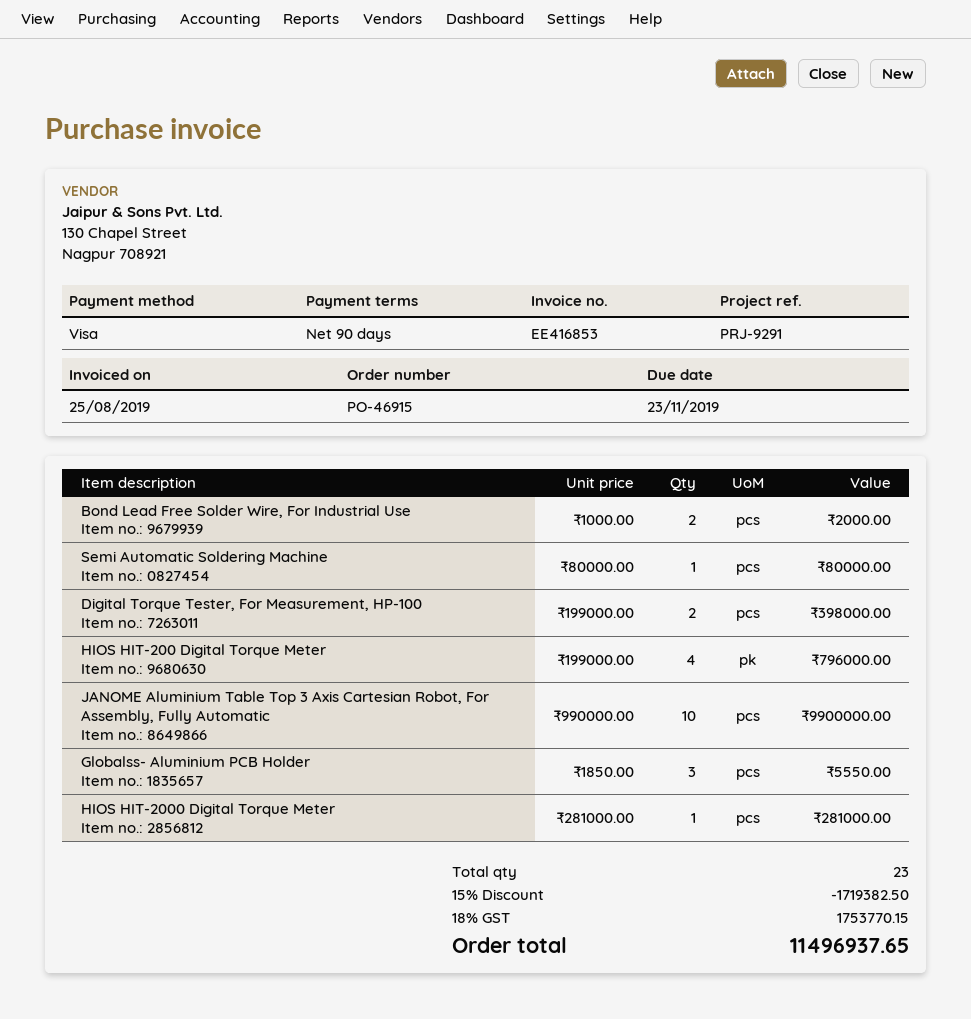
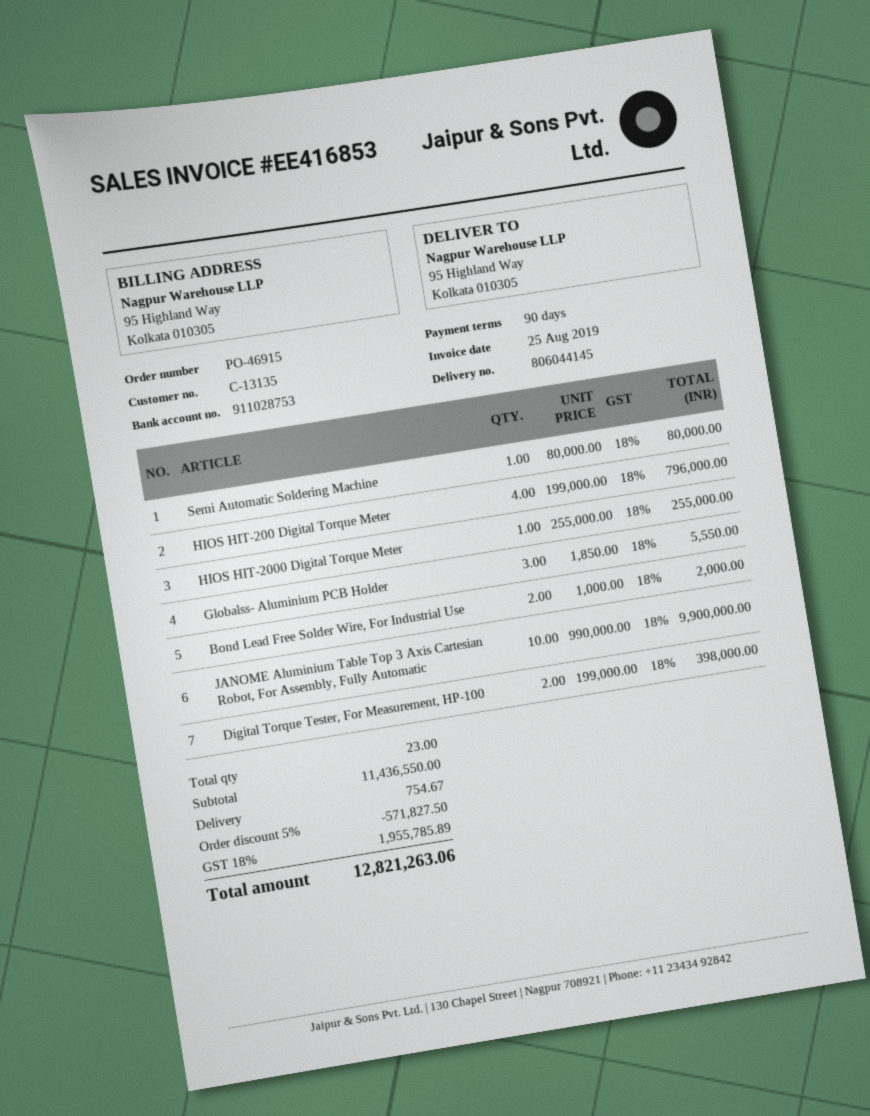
HIOS HIT-2000 Digital Torque Meter: 1 x 281000.00 = 281000.00 -> 1 x 255000.00 = 255000.00
discount: 15% = 1719382.50 -> 5% = 571827.50
shipping: none -> 754.67
tax: 18% = 1753770.15 -> 18% = 1955785.89
total: 11496937.65 -> 12821263.06

